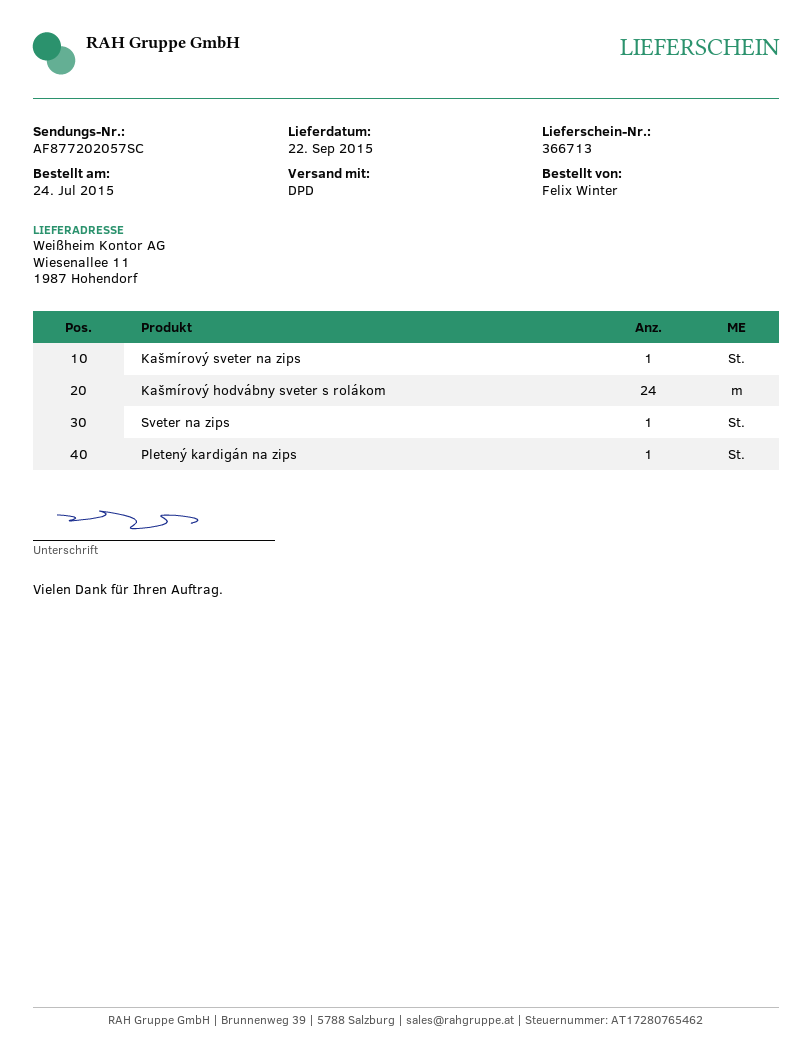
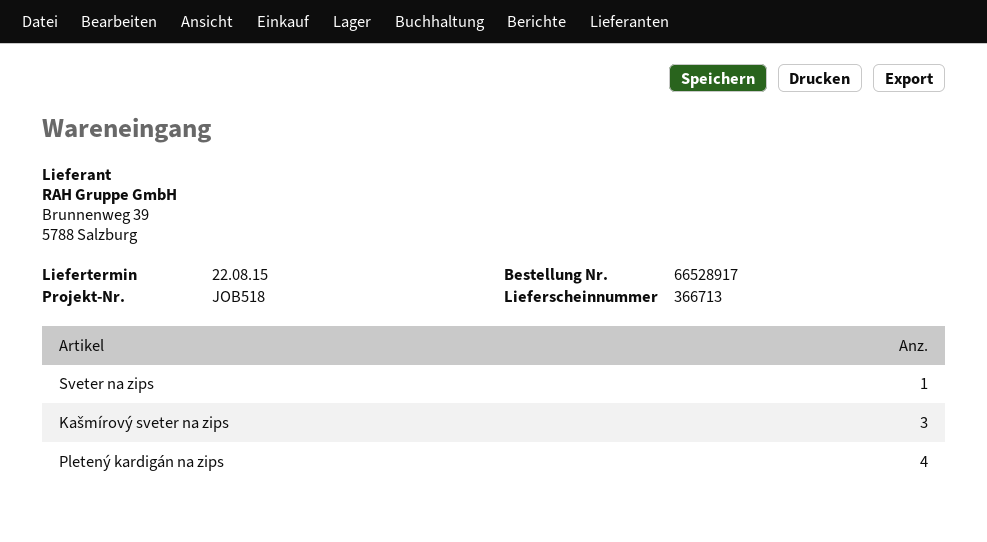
delivery date: 2015-09-22 -> 2015-08-22
Kašmírový sveter na zips: 1 -> 3
Kašmírový hodvábny sveter s rolákom: 24 -> none
Pletený kardigán na zips: 1 -> 4

